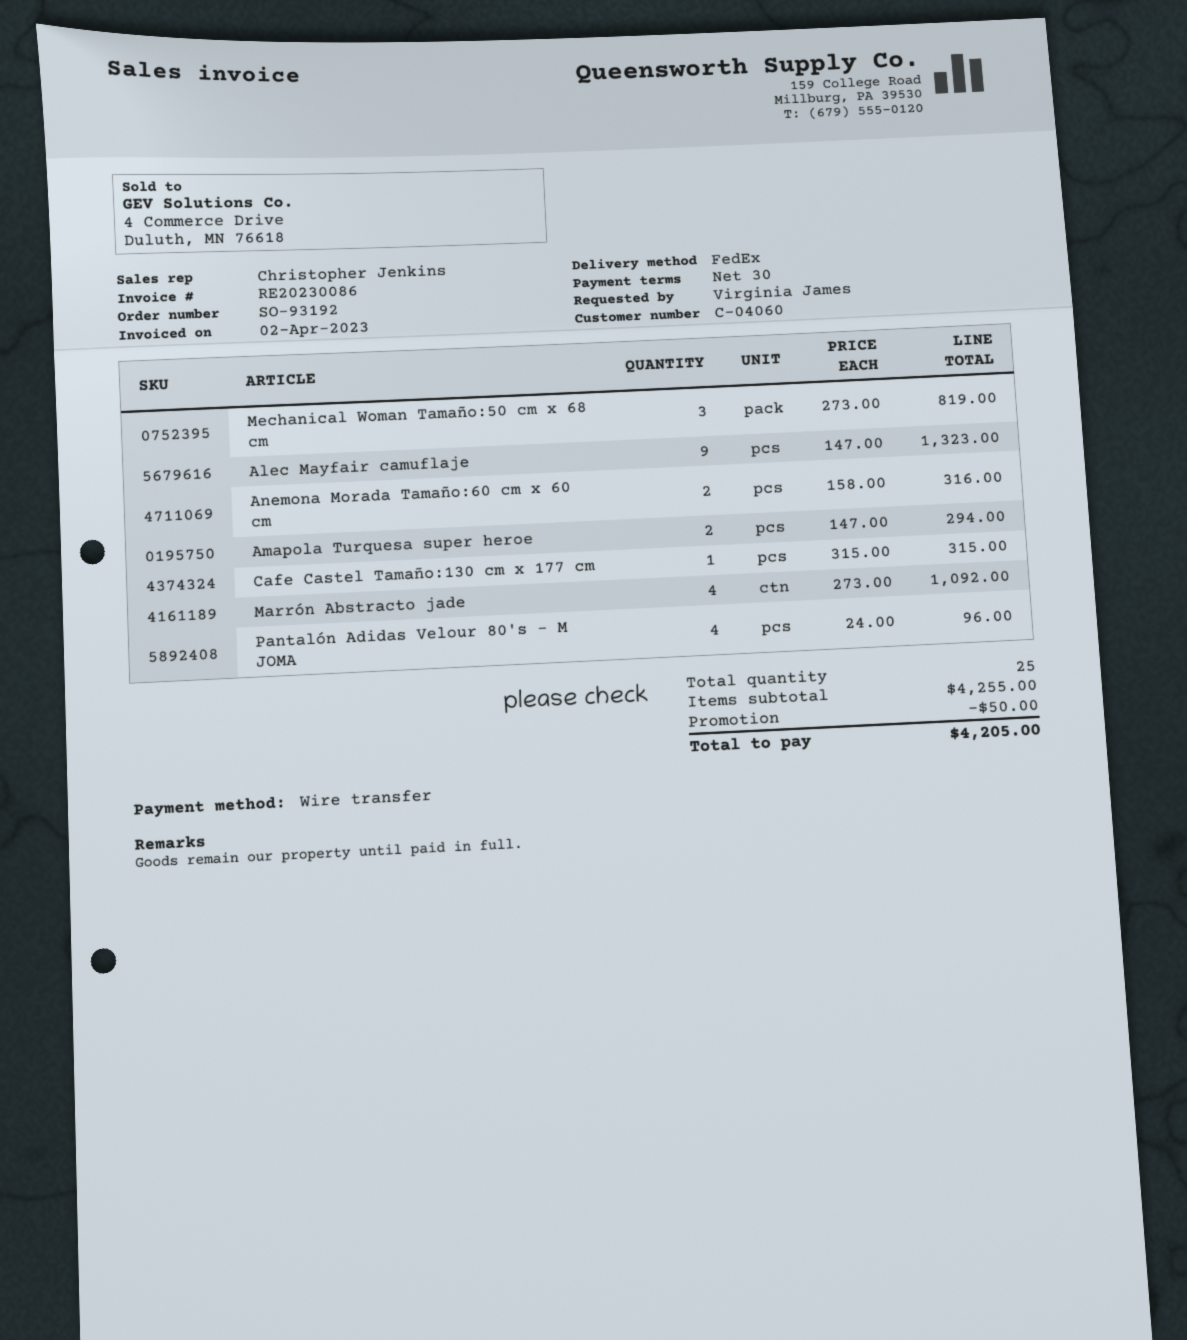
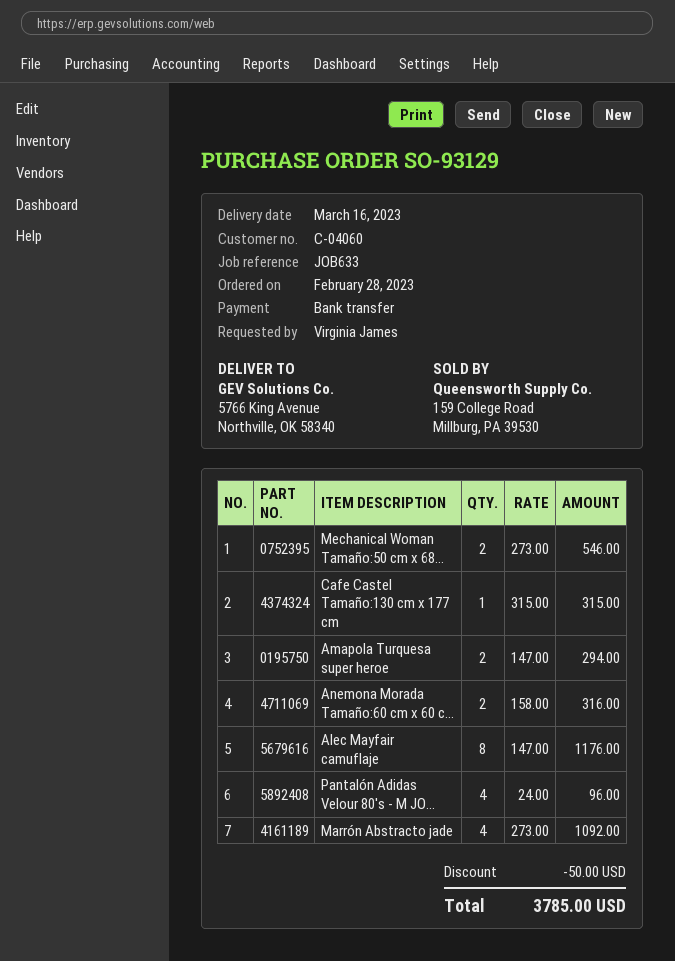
order number: SO-93192 -> SO-93129
Mechanical Woman Tamaño:50 cm x 68 cm: 3 x 273.00 = 819.00 -> 2 x 273.00 = 546.00
Alec Mayfair camuflaje: 9 x 147.00 = 1323.00 -> 8 x 147.00 = 1176.00
total: 4205.00 -> 3785.00

